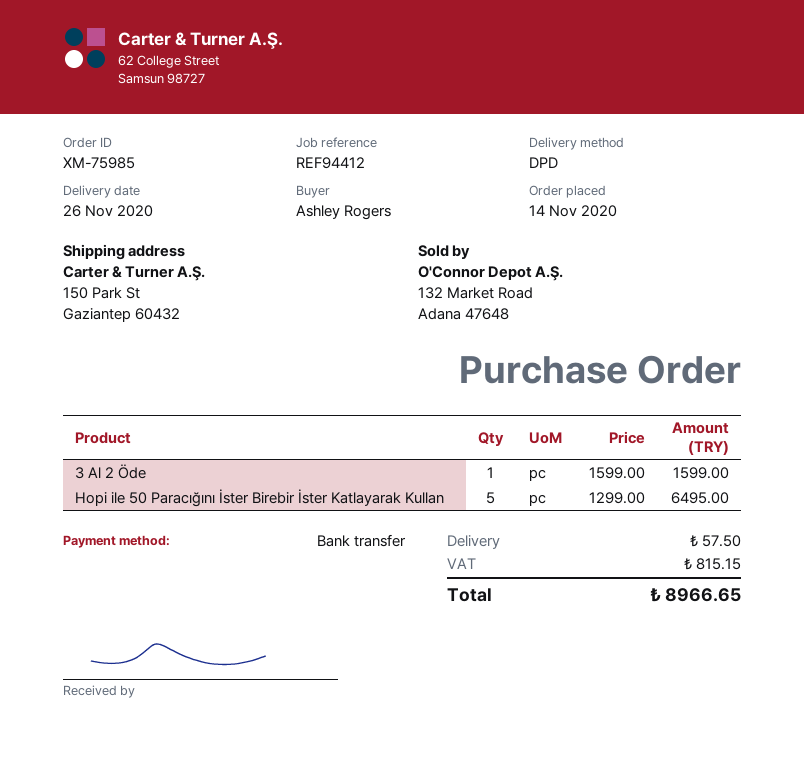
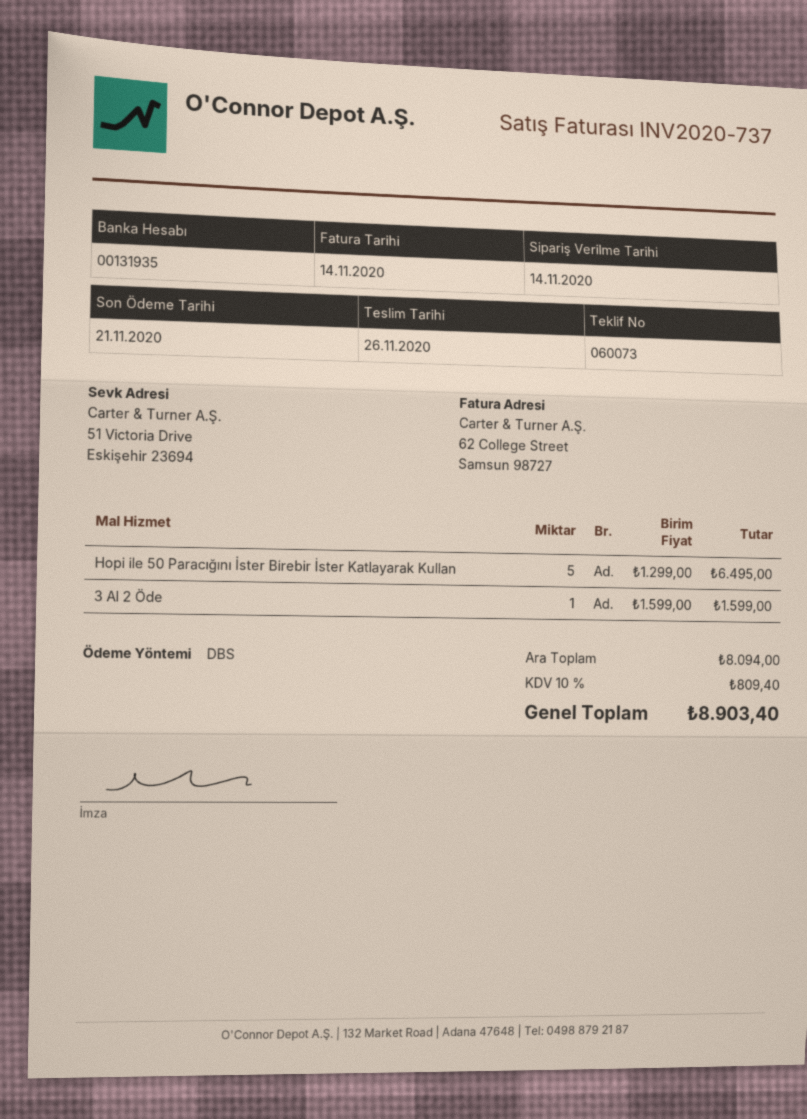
payment method: bank transfer -> direct debit
ship to: 150 Park St, Gaziantep 60432 -> 51 Victoria Drive, Eskişehir 23694
shipping: 57.50 -> none
tax: 815.15 -> 809.40
total: 8966.65 -> 8903.40

